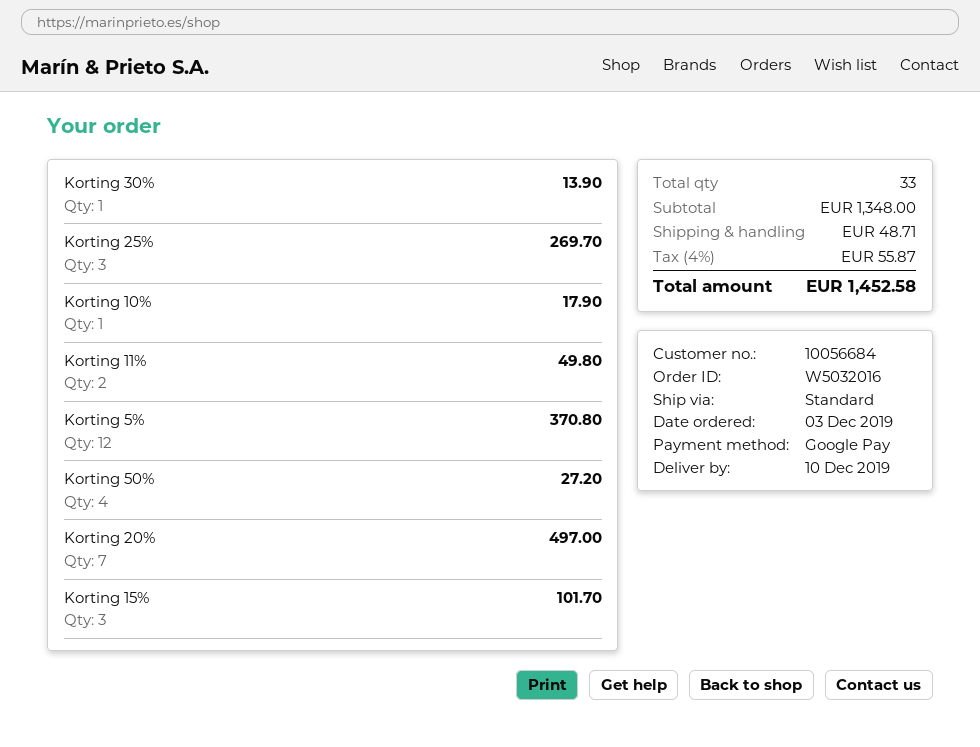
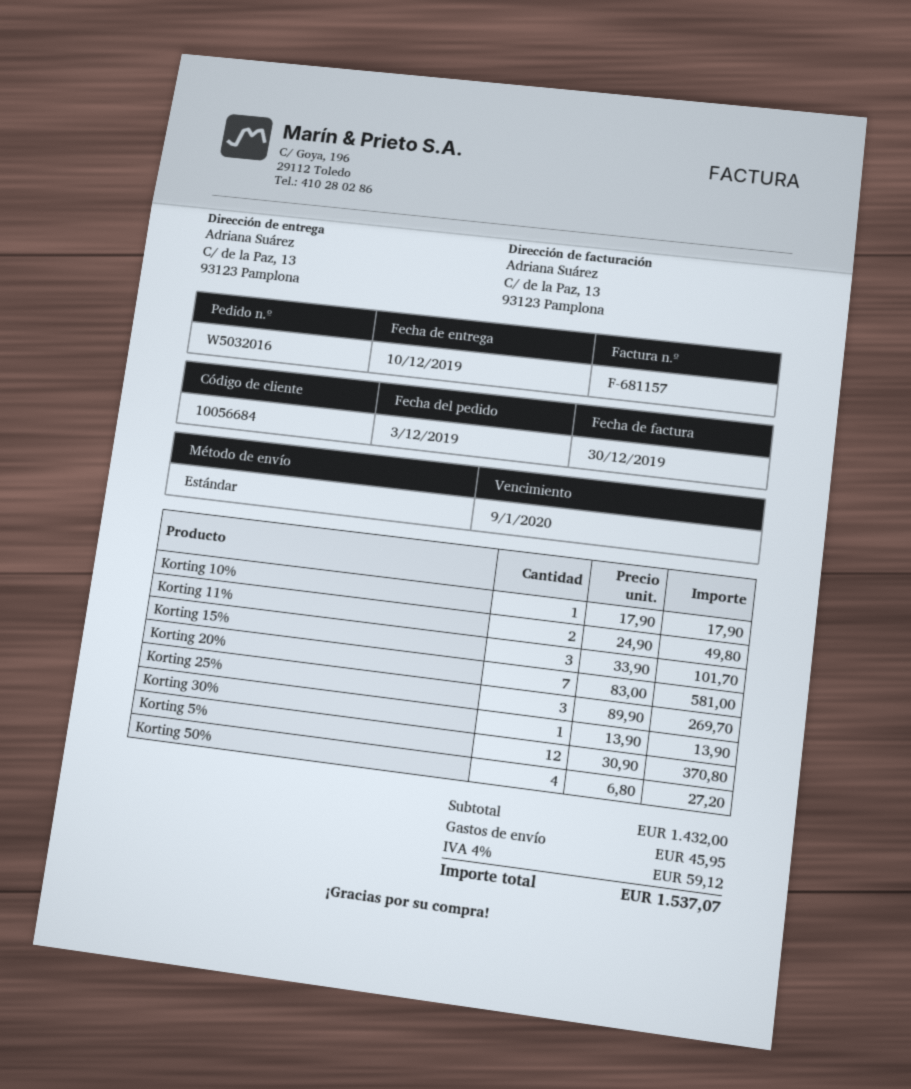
Korting 20%: 7 for 497.00 -> 7 for 581.00
subtotal: 1348.00 -> 1432.00
shipping: 48.71 -> 45.95
tax: 4% = 55.87 -> 4% = 59.12
total: 1452.58 -> 1537.07

